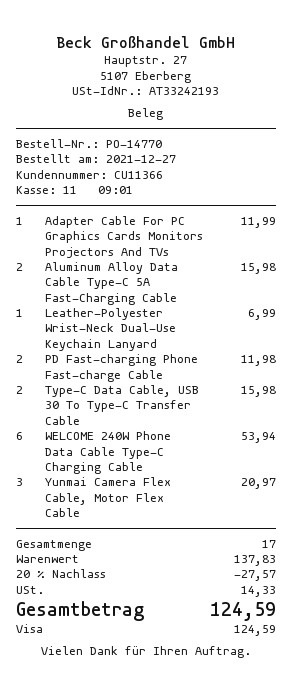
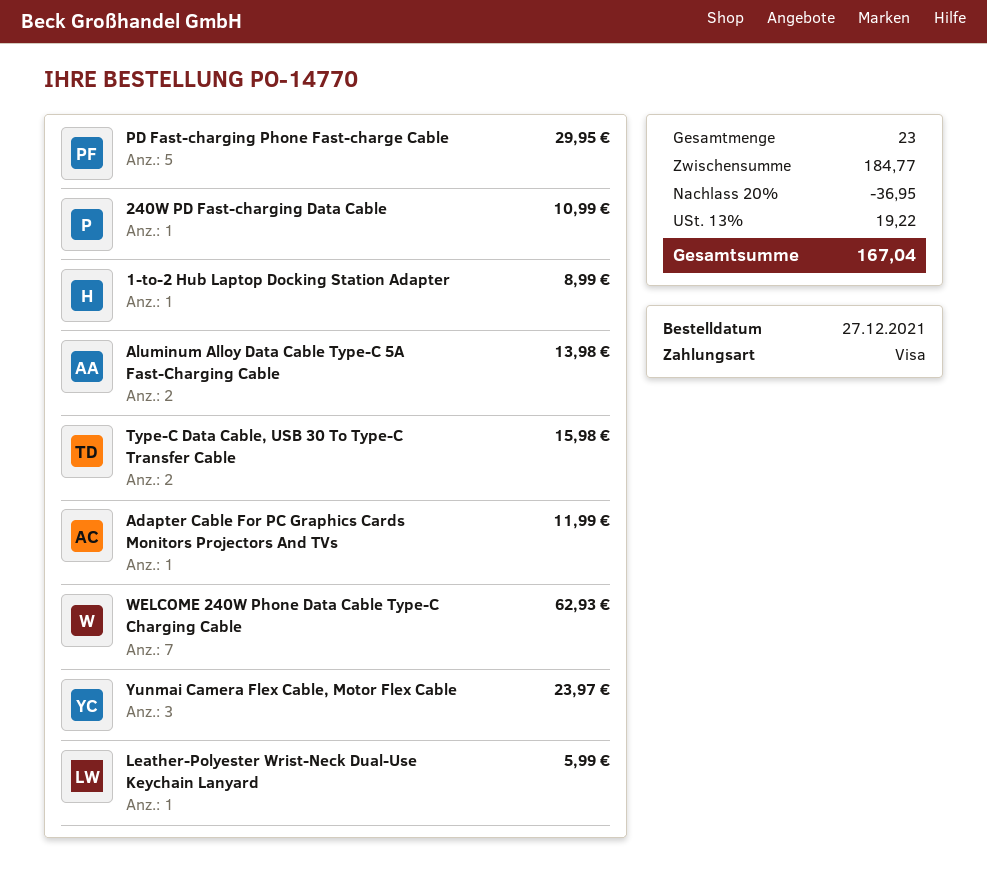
Aluminum Alloy Data Cable Type-C 5A Fast-Charging Cable: 2 for 15.98 -> 2 for 13.98
Leather-Polyester Wrist-Neck Dual-Use Keychain Lanyard: 1 for 6.99 -> 1 for 5.99
PD Fast-charging Phone Fast-charge Cable: 2 for 11.98 -> 5 for 29.95
WELCOME 240W Phone Data Cable Type-C Charging Cable: 6 for 53.94 -> 7 for 62.93
Yunmai Camera Flex Cable, Motor Flex Cable: 3 for 20.97 -> 3 for 23.97
240W PD Fast-charging Data Cable: none -> 1 for 10.99
1-to-2 Hub Laptop Docking Station Adapter: none -> 1 for 8.99
total quantity: 17 -> 23
subtotal: 137.83 -> 184.77
discount: 20% = 27.57 -> 20% = 36.95
tax: 14.33 -> 19.22
total: 124.59 -> 167.04

